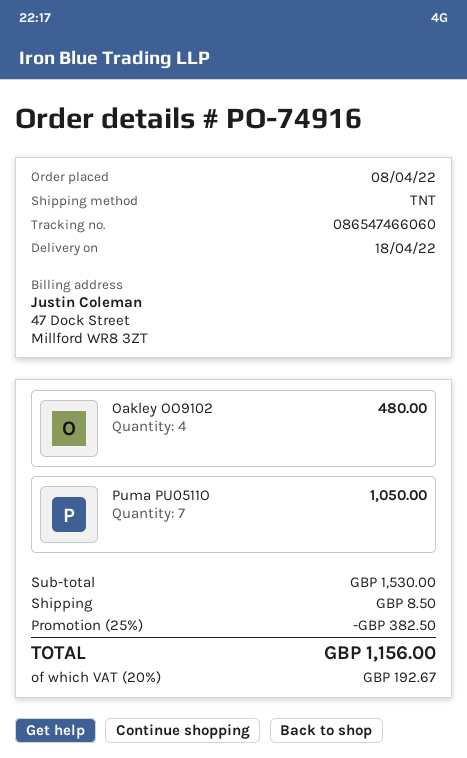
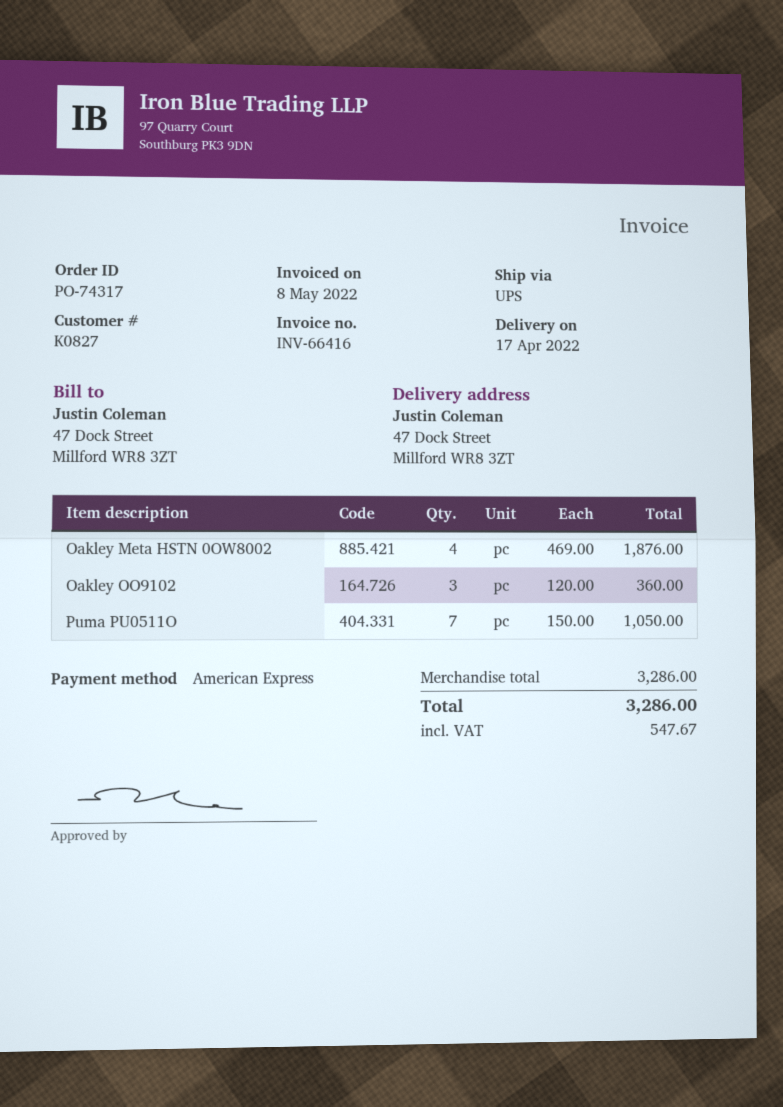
order number: PO-74916 -> PO-74317
delivery date: 2022-04-18 -> 2022-04-17
shipping method: TNT -> UPS
Oakley OO9102: 4 for 480.00 -> 3 for 360.00
Oakley Meta HSTN 0OW8002: none -> 4 for 1876.00
subtotal: 1530.00 -> 3286.00
discount: 25% = 382.50 -> none
shipping: 8.50 -> none
tax: 192.67 -> 547.67
total: 1156.00 -> 3286.00

